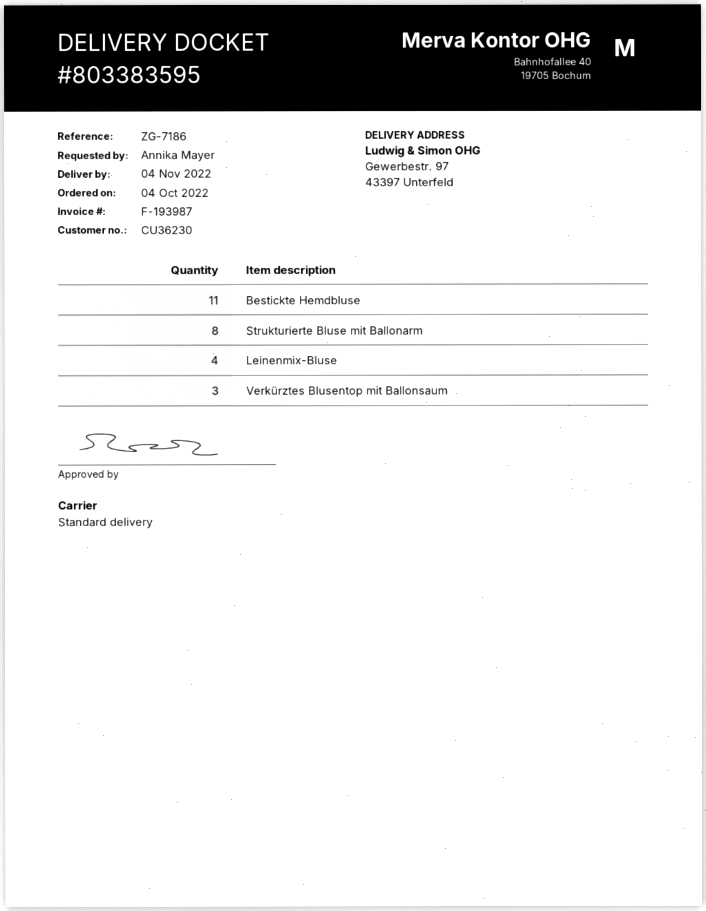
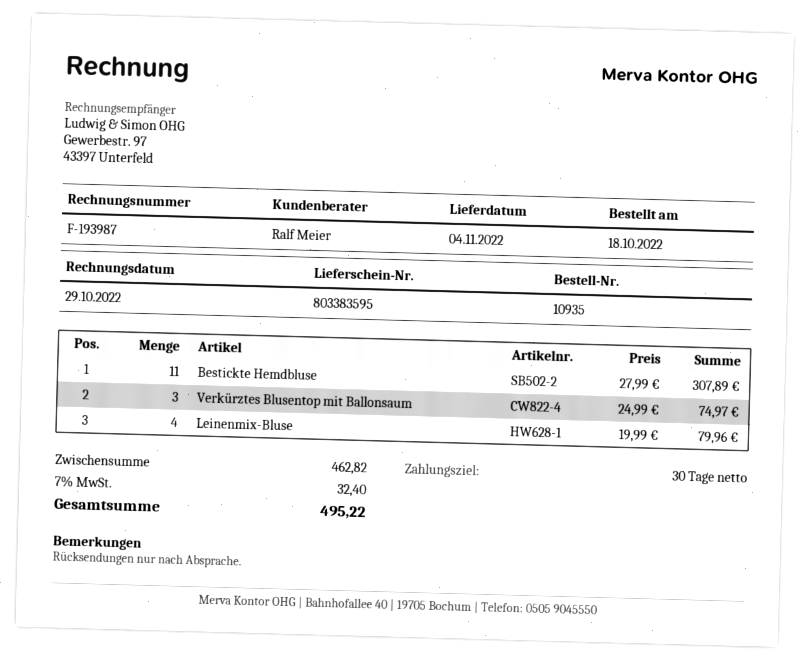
order date: 2022-10-04 -> 2022-10-18
Strukturierte Bluse mit Ballonarm: 8 -> none

